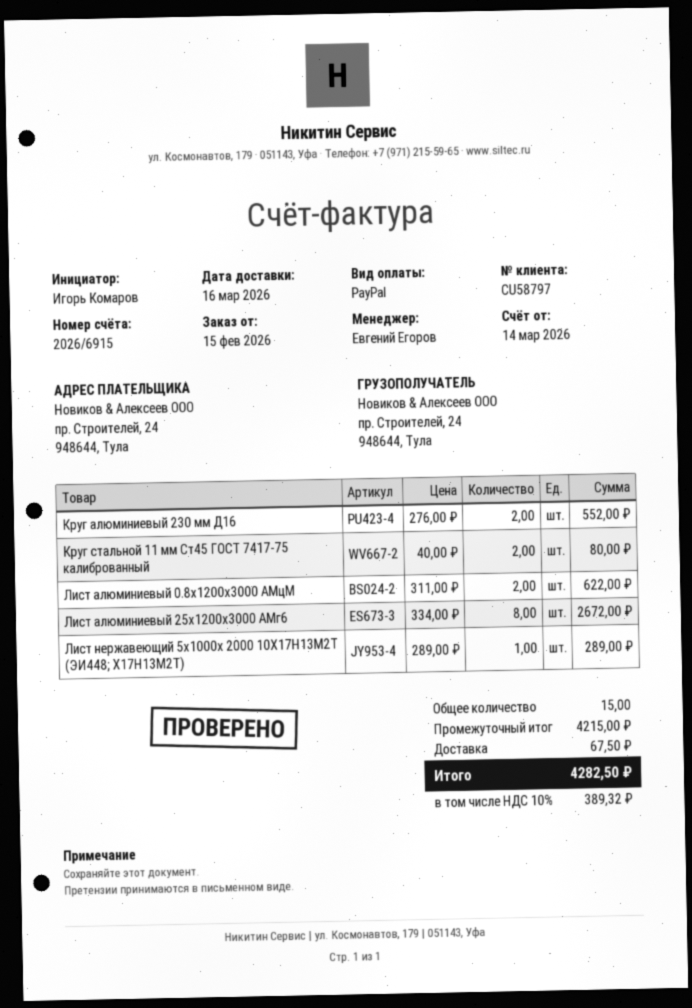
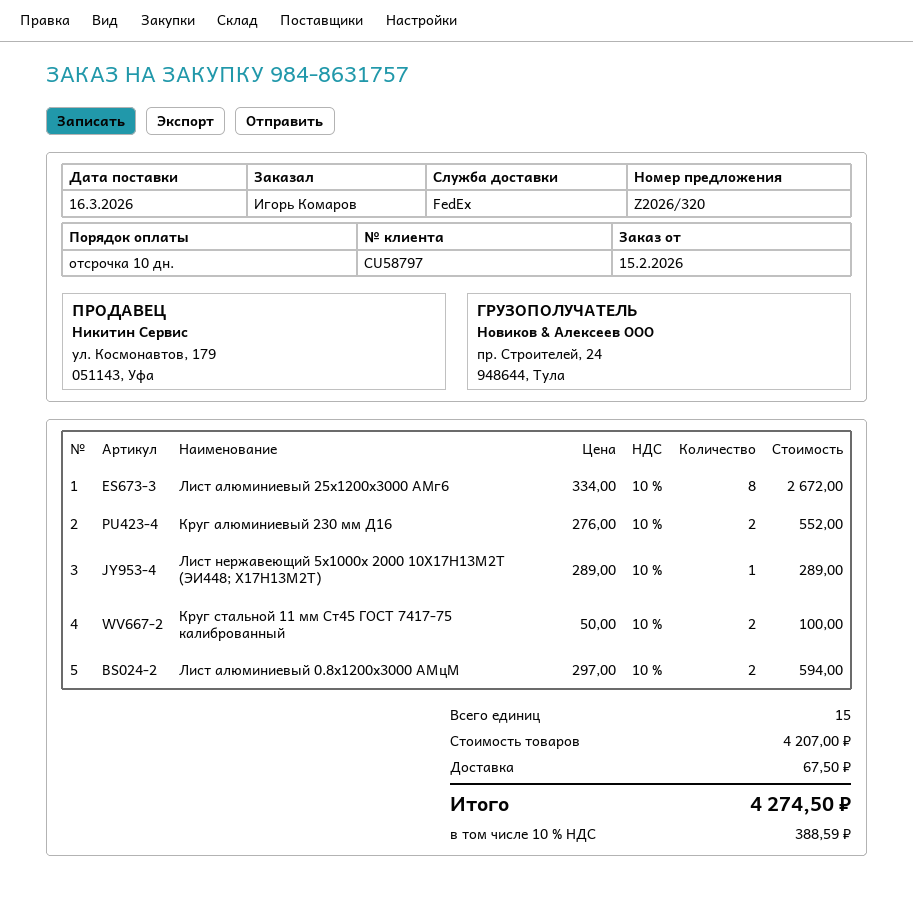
Круг стальной 11 мм Ст45 ГОСТ 7417-75 калиброванный: 2 x 40.00 = 80.00 -> 2 x 50.00 = 100.00
Лист алюминиевый 0.8х1200х3000 АМцМ: 2 x 311.00 = 622.00 -> 2 x 297.00 = 594.00
subtotal: 4215.00 -> 4207.00
tax: 10% = 389.32 -> 10% = 388.59
total: 4282.50 -> 4274.50

